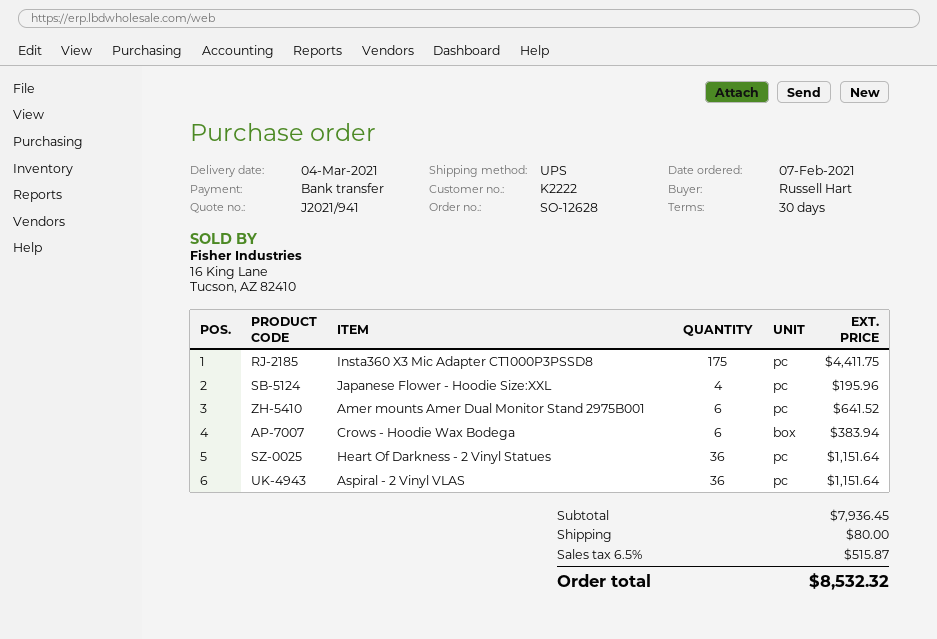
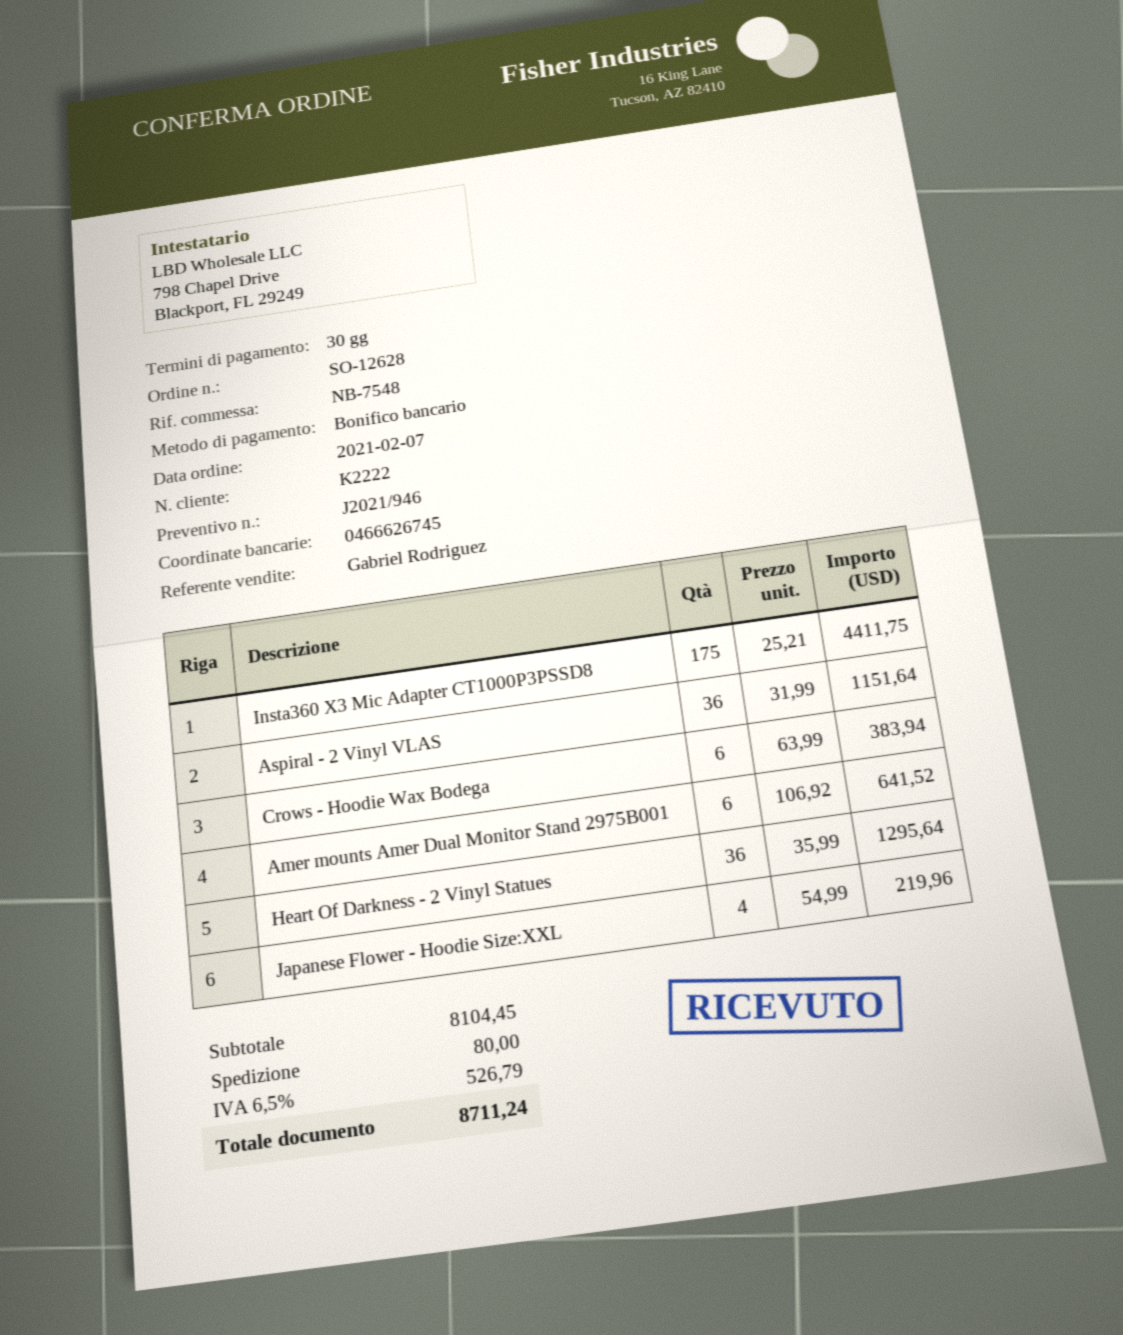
quote number: J2021/941 -> J2021/946
Japanese Flower - Hoodie Size:XXL: 4 for 195.96 -> 4 for 219.96
Heart Of Darkness - 2 Vinyl Statues: 36 for 1151.64 -> 36 for 1295.64
subtotal: 7936.45 -> 8104.45
tax: 6.5% = 515.87 -> 6.5% = 526.79
total: 8532.32 -> 8711.24

